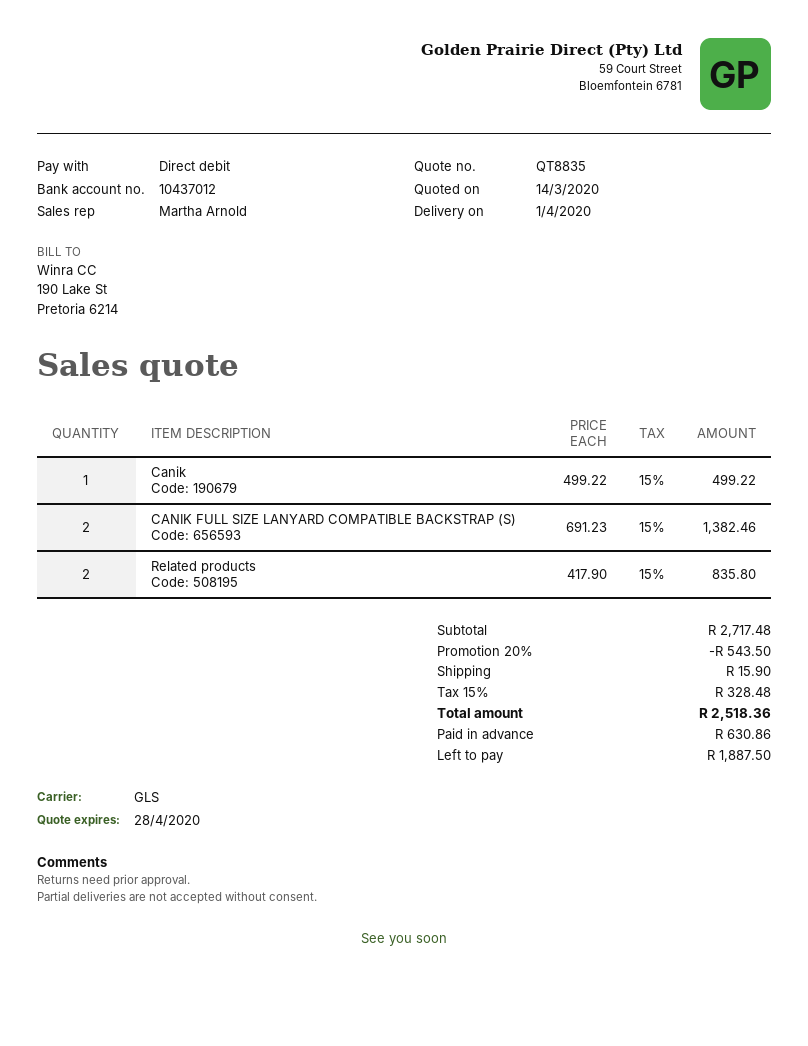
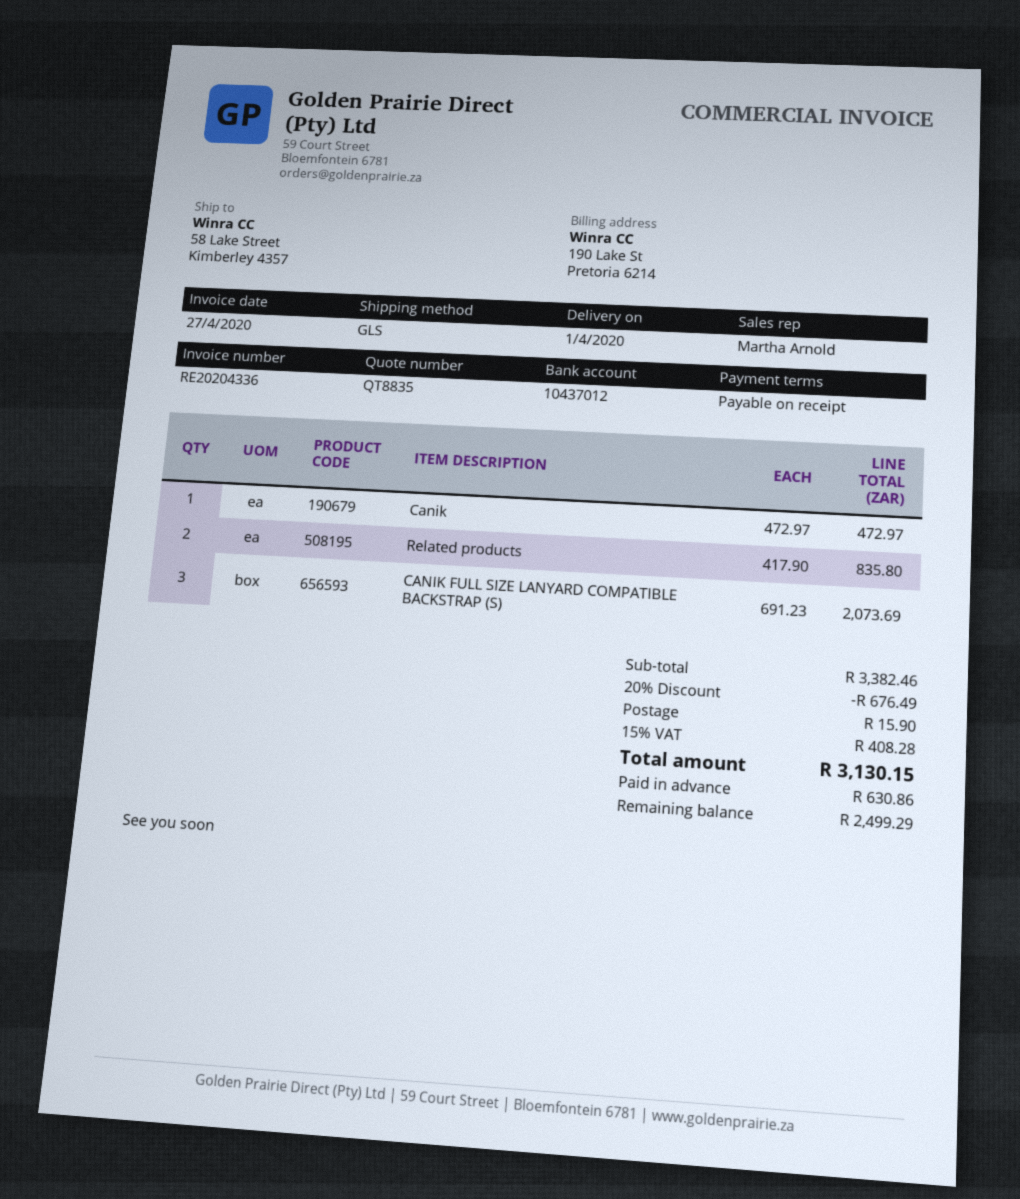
Canik: 1 x 499.22 = 499.22 -> 1 x 472.97 = 472.97
CANIK FULL SIZE LANYARD COMPATIBLE BACKSTRAP (S): 2 x 691.23 = 1382.46 -> 3 x 691.23 = 2073.69
subtotal: 2717.48 -> 3382.46
discount: 20% = 543.50 -> 20% = 676.49
tax: 15% = 328.48 -> 15% = 408.28
total: 2518.36 -> 3130.15
balance: 1887.50 -> 2499.29

